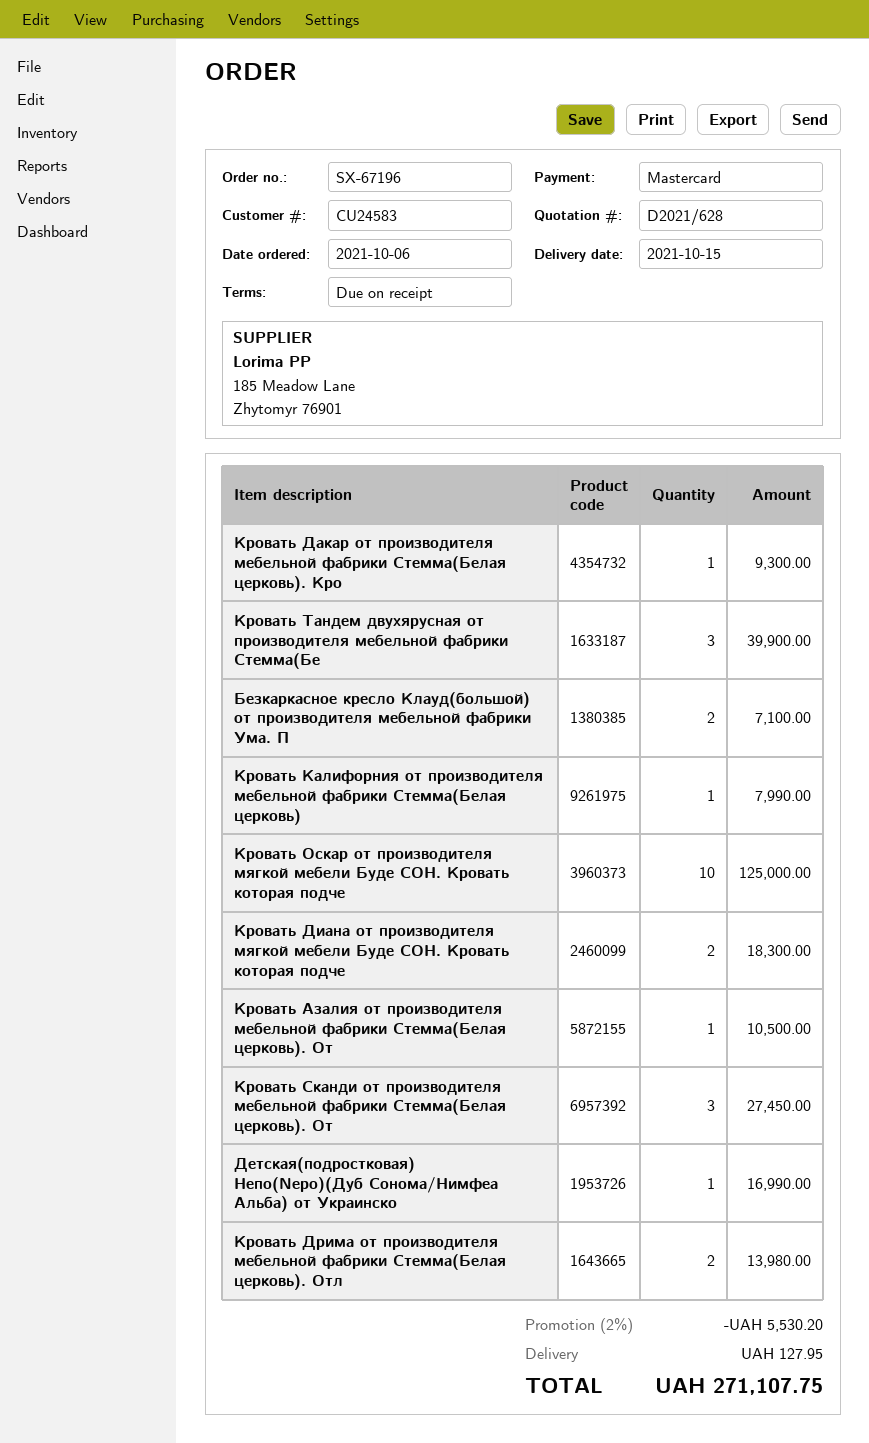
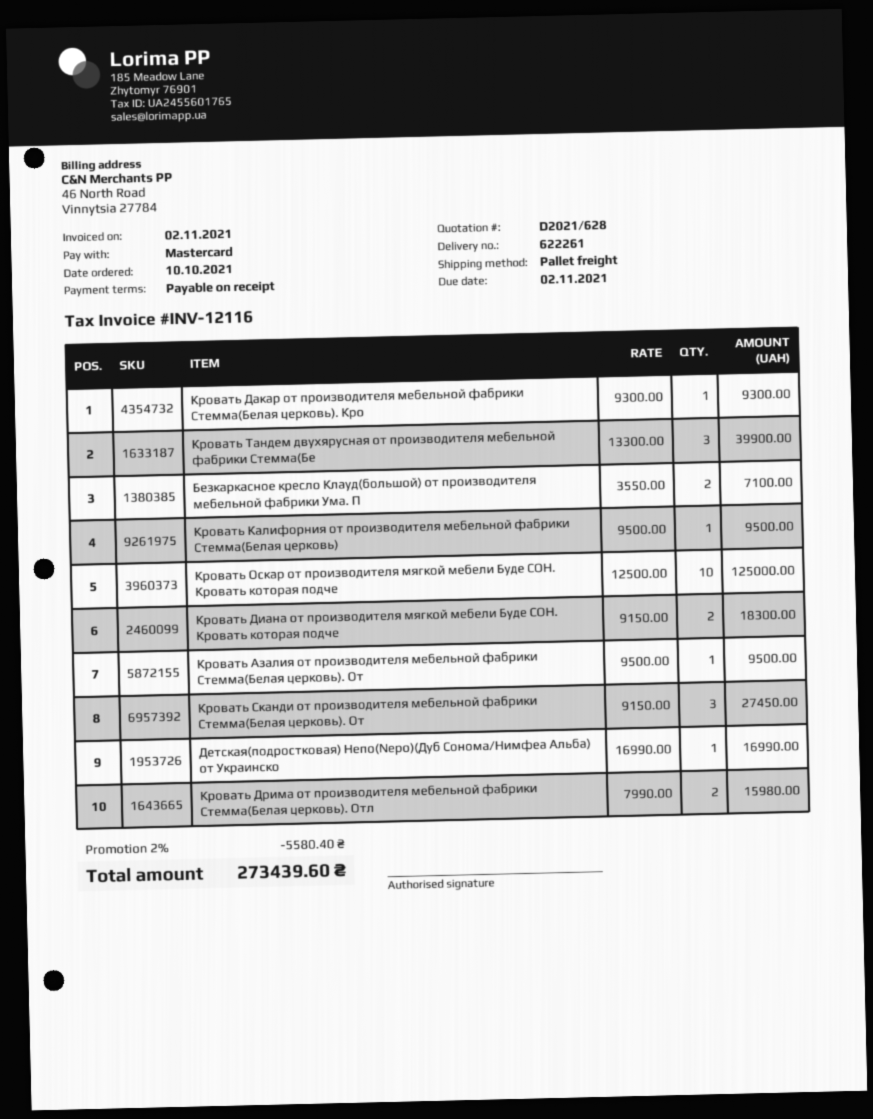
order date: 2021-10-06 -> 2021-10-10
Кровать Калифорния от производителя мебельной фабрики Стемма(Белая церковь): 1 for 7990.00 -> 1 for 9500.00
Кровать Азалия от производителя мебельной фабрики Стемма(Белая церковь). От: 1 for 10500.00 -> 1 for 9500.00
Кровать Дрима от производителя мебельной фабрики Стемма(Белая церковь). Отл: 2 for 13980.00 -> 2 for 15980.00
discount: 2% = 5530.20 -> 2% = 5580.40
shipping: 127.95 -> none
total: 271107.75 -> 273439.60

